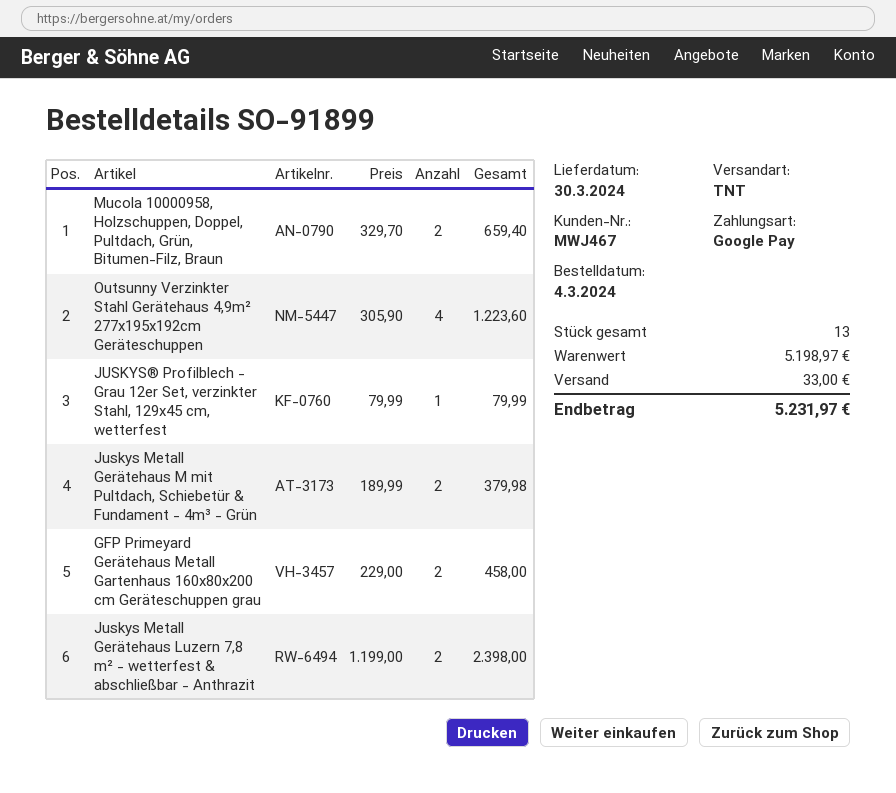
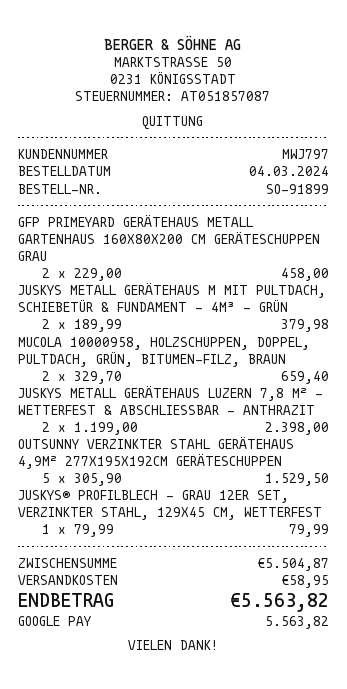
customer number: MWJ467 -> MWJ797
Outsunny Verzinkter Stahl Gerätehaus 4,9m² 277x195x192cm Geräteschuppen: 4 x 305.90 = 1223.60 -> 5 x 305.90 = 1529.50
subtotal: 5198.97 -> 5504.87
shipping: 33.00 -> 58.95
total: 5231.97 -> 5563.82

